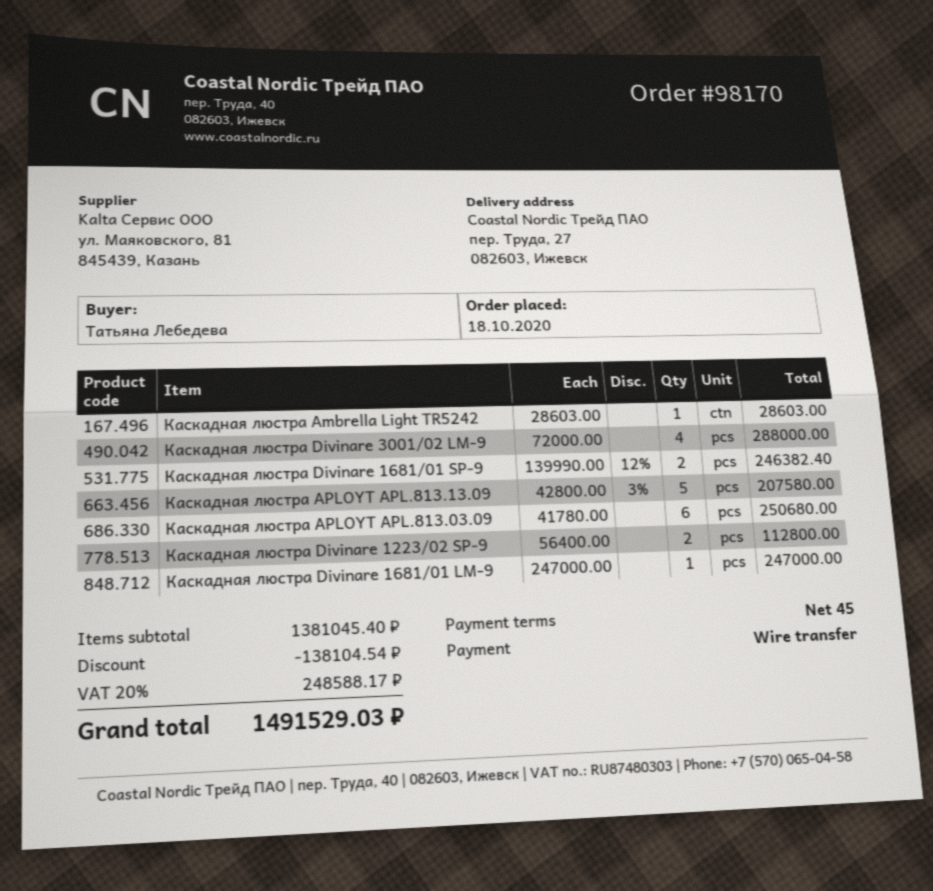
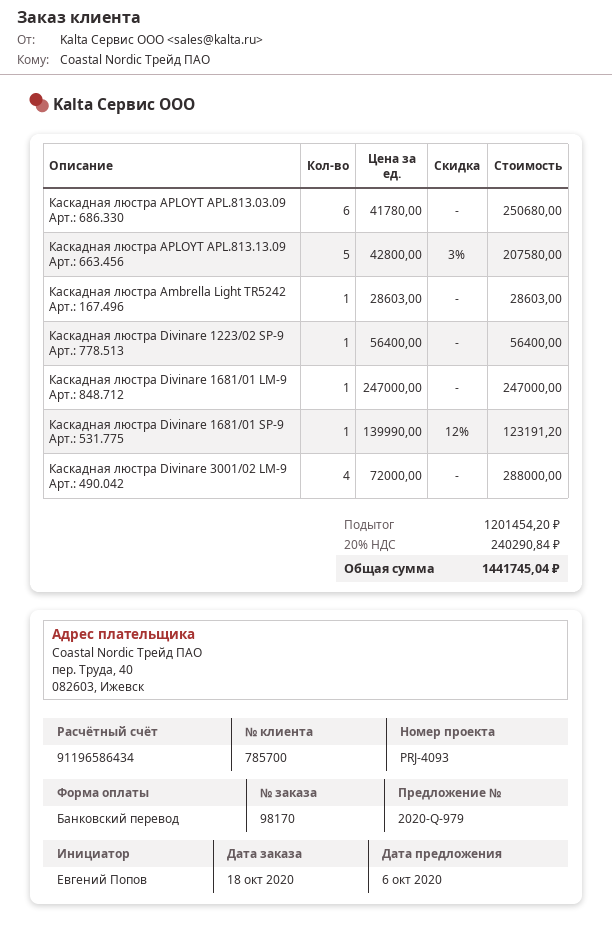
ordered by: Татьяна Лебедева -> Евгений Попов
Каскадная люстра Divinare 1681/01 SP-9: 2 x 139990.00 - 12% = 246382.40 -> 1 x 139990.00 - 12% = 123191.20
Каскадная люстра Divinare 1223/02 SP-9: 2 x 56400.00 = 112800.00 -> 1 x 56400.00 = 56400.00
subtotal: 1381045.40 -> 1201454.20
discount: 138104.54 -> none
tax: 20% = 248588.17 -> 20% = 240290.84
total: 1491529.03 -> 1441745.04

